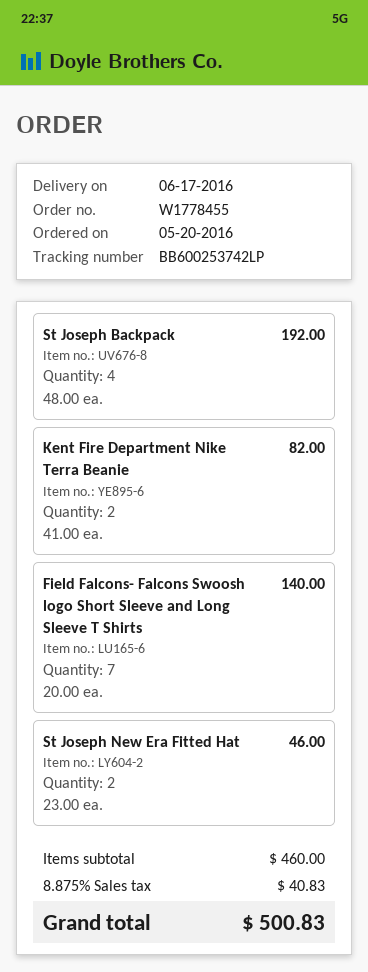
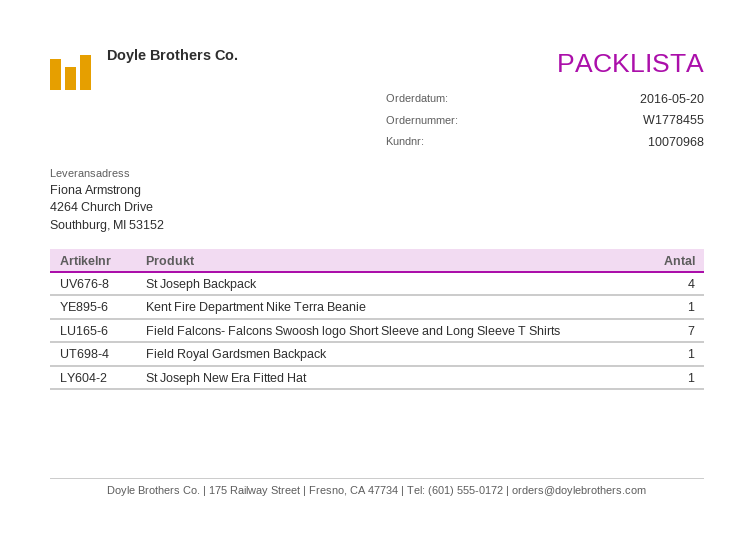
Kent Fire Department Nike Terra Beanie: 2 -> 1
St Joseph New Era Fitted Hat: 2 -> 1
Field Royal Gardsmen Backpack: none -> 1

